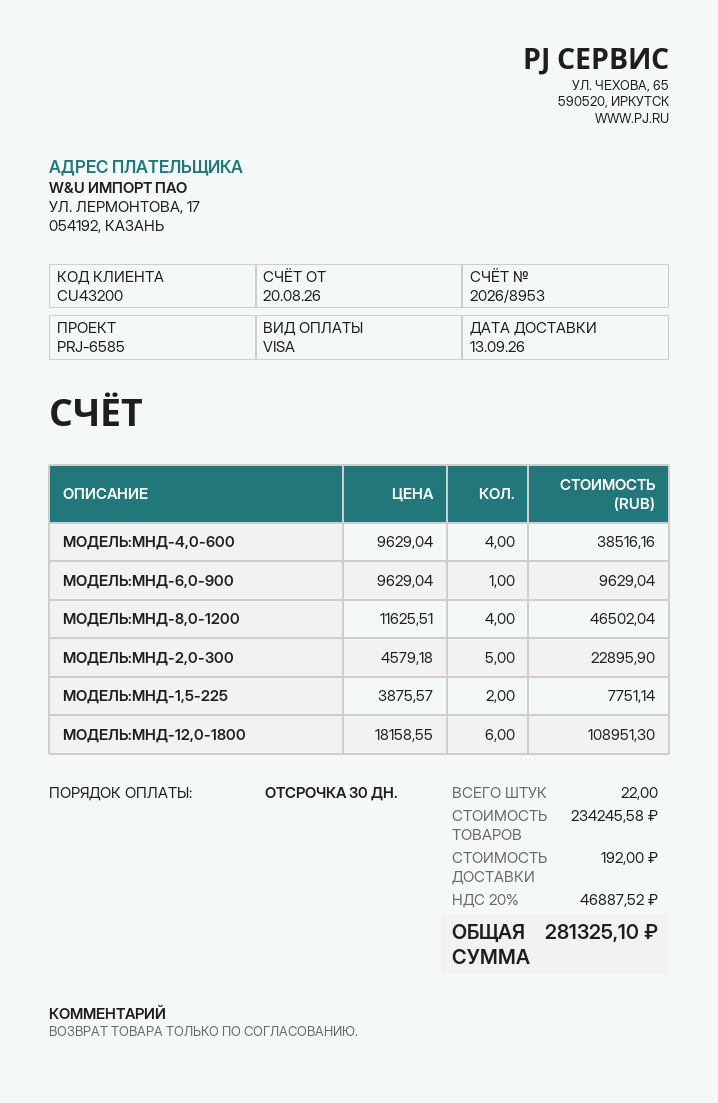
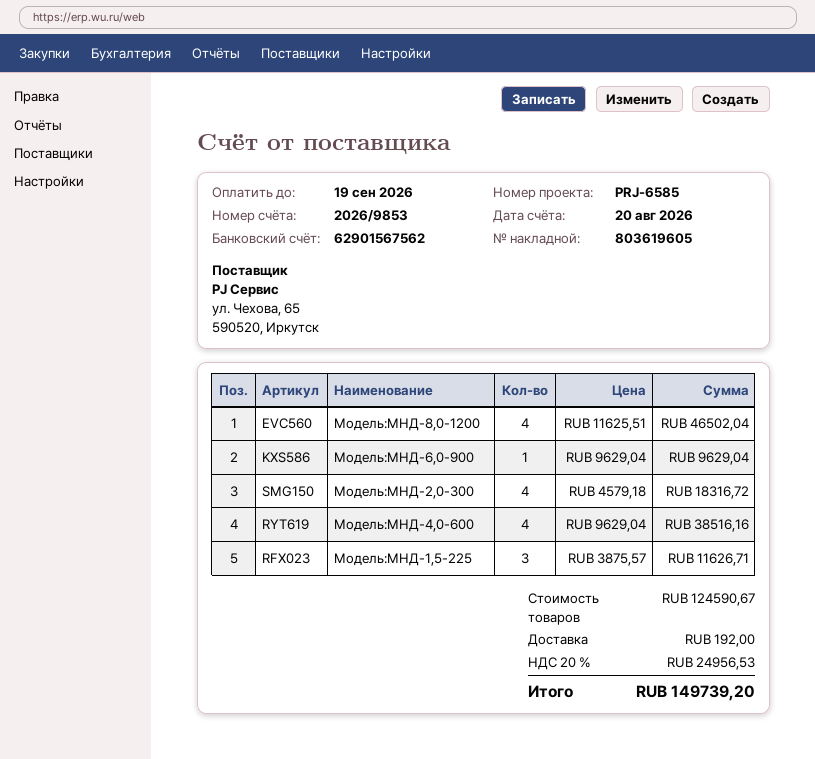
invoice number: 2026/8953 -> 2026/9853
МОДЕЛЬ:МНД-2,0-300: 5 x 4579.18 = 22895.90 -> 4 x 4579.18 = 18316.72
МОДЕЛЬ:МНД-1,5-225: 2 x 3875.57 = 7751.14 -> 3 x 3875.57 = 11626.71
МОДЕЛЬ:МНД-12,0-1800: 6 x 18158.55 = 108951.30 -> none
subtotal: 234245.58 -> 124590.67
tax: 20% = 46887.52 -> 20% = 24956.53
total: 281325.10 -> 149739.20

